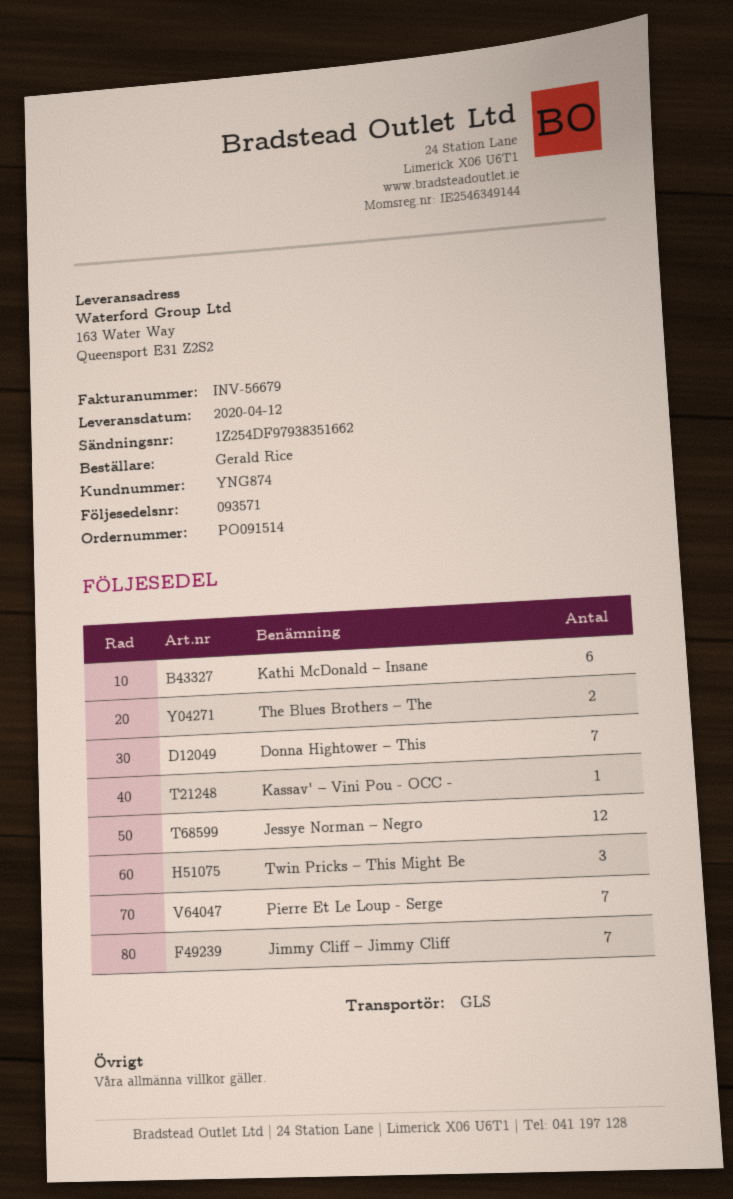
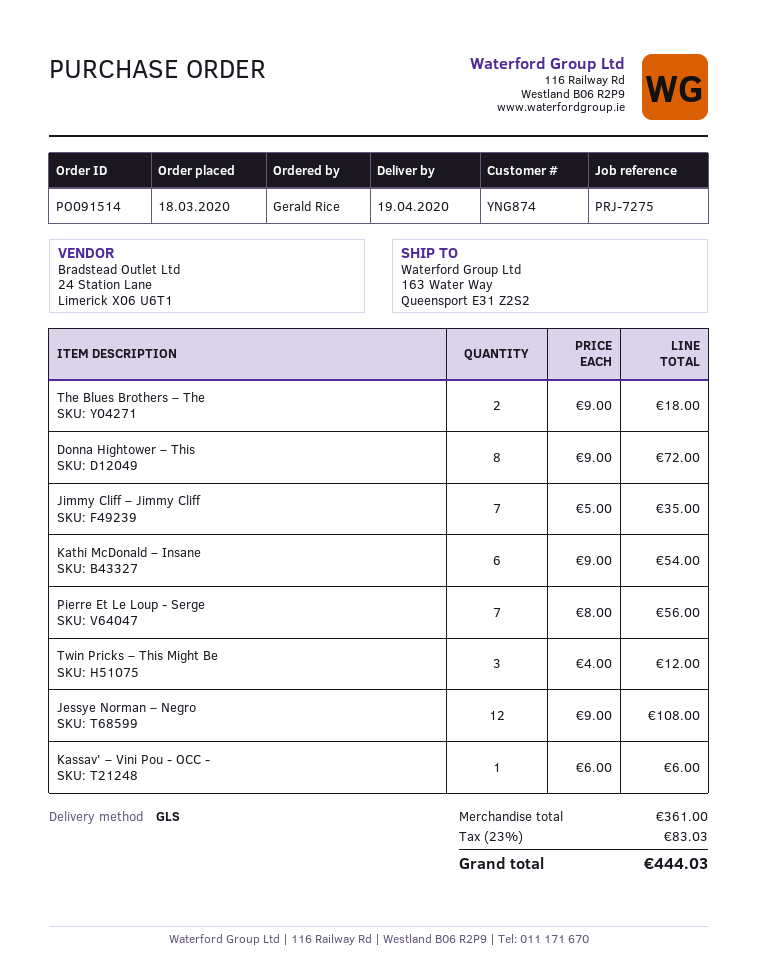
delivery date: 2020-04-12 -> 2020-04-19
Donna Hightower – This: 7 -> 8

